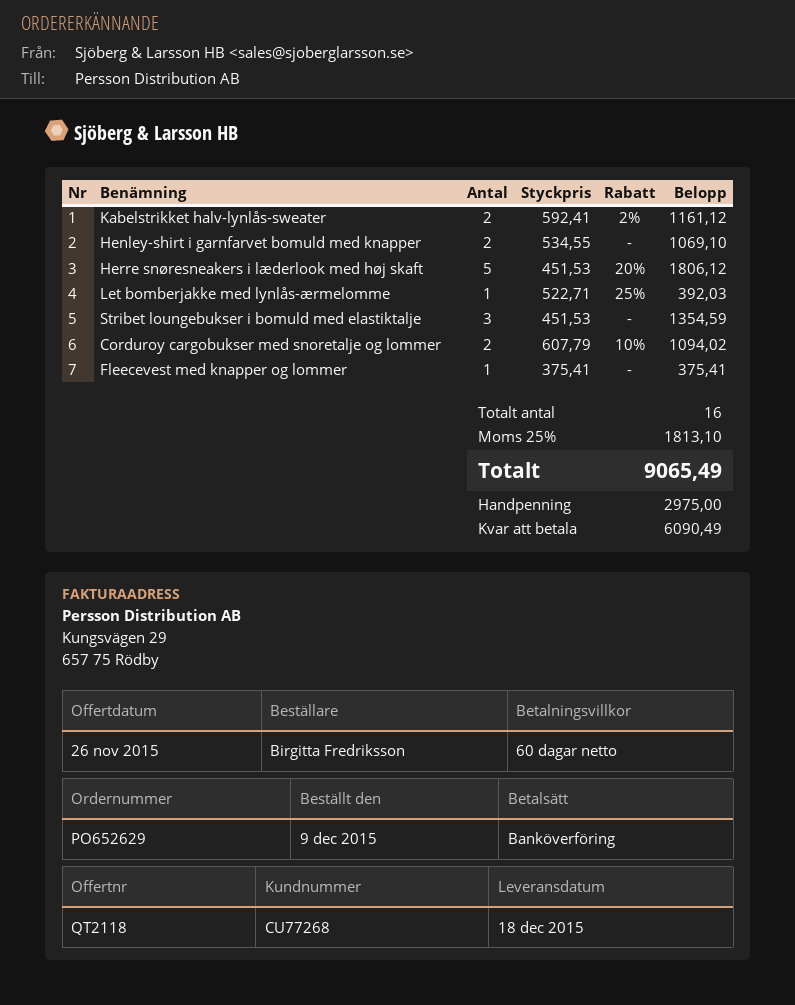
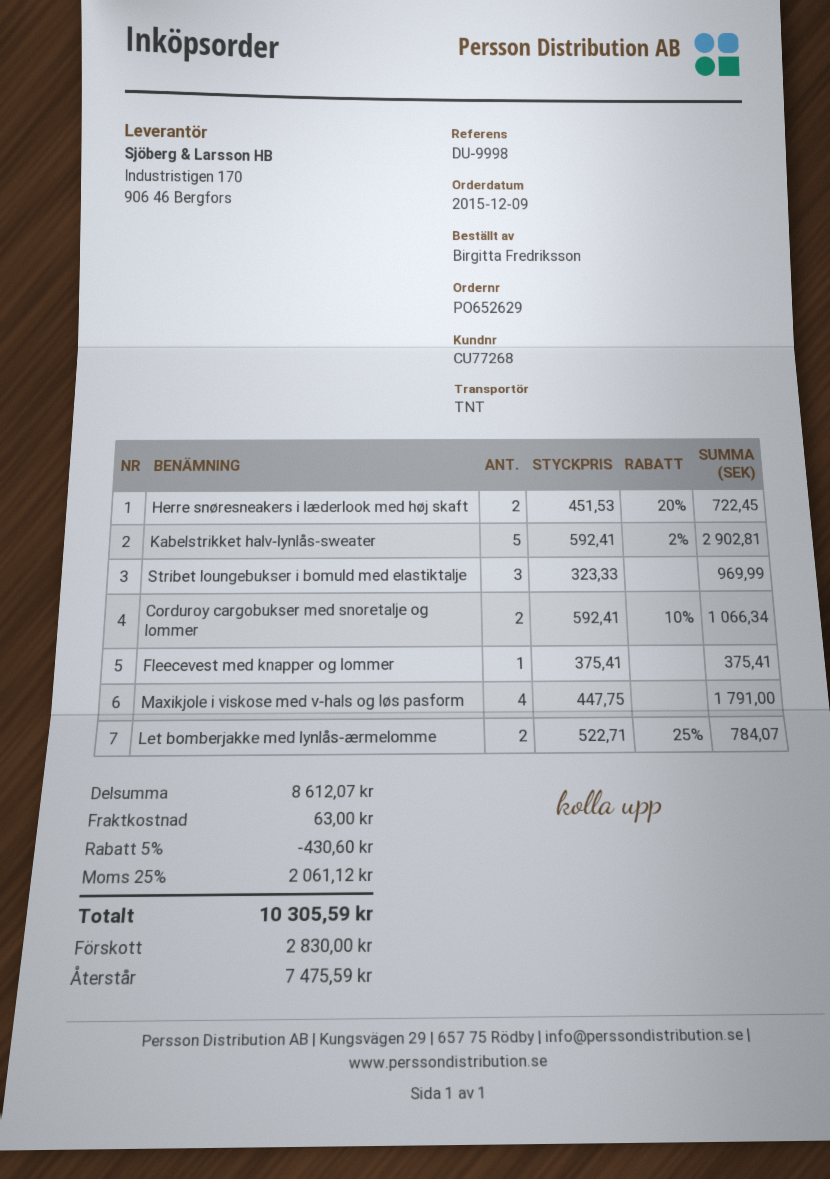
Kabelstrikket halv-lynlås-sweater: 2 x 592.41 - 2% = 1161.12 -> 5 x 592.41 - 2% = 2902.81
Henley-shirt i garnfarvet bomuld med knapper: 2 x 534.55 = 1069.10 -> none
Herre snøresneakers i læderlook med høj skaft: 5 x 451.53 - 20% = 1806.12 -> 2 x 451.53 - 20% = 722.45
Let bomberjakke med lynlås-ærmelomme: 1 x 522.71 - 25% = 392.03 -> 2 x 522.71 - 25% = 784.07
Stribet loungebukser i bomuld med elastiktalje: 3 x 451.53 = 1354.59 -> 3 x 323.33 = 969.99
Corduroy cargobukser med snoretalje og lommer: 2 x 607.79 - 10% = 1094.02 -> 2 x 592.41 - 10% = 1066.34
Maxikjole i viskose med v-hals og løs pasform: none -> 4 x 447.75 = 1791.00
discount: none -> 5% = 430.60
shipping: none -> 63.00
tax: 25% = 1813.10 -> 25% = 2061.12
total: 9065.49 -> 10305.59
deposit: 2975.00 -> 2830.00
balance: 6090.49 -> 7475.59

